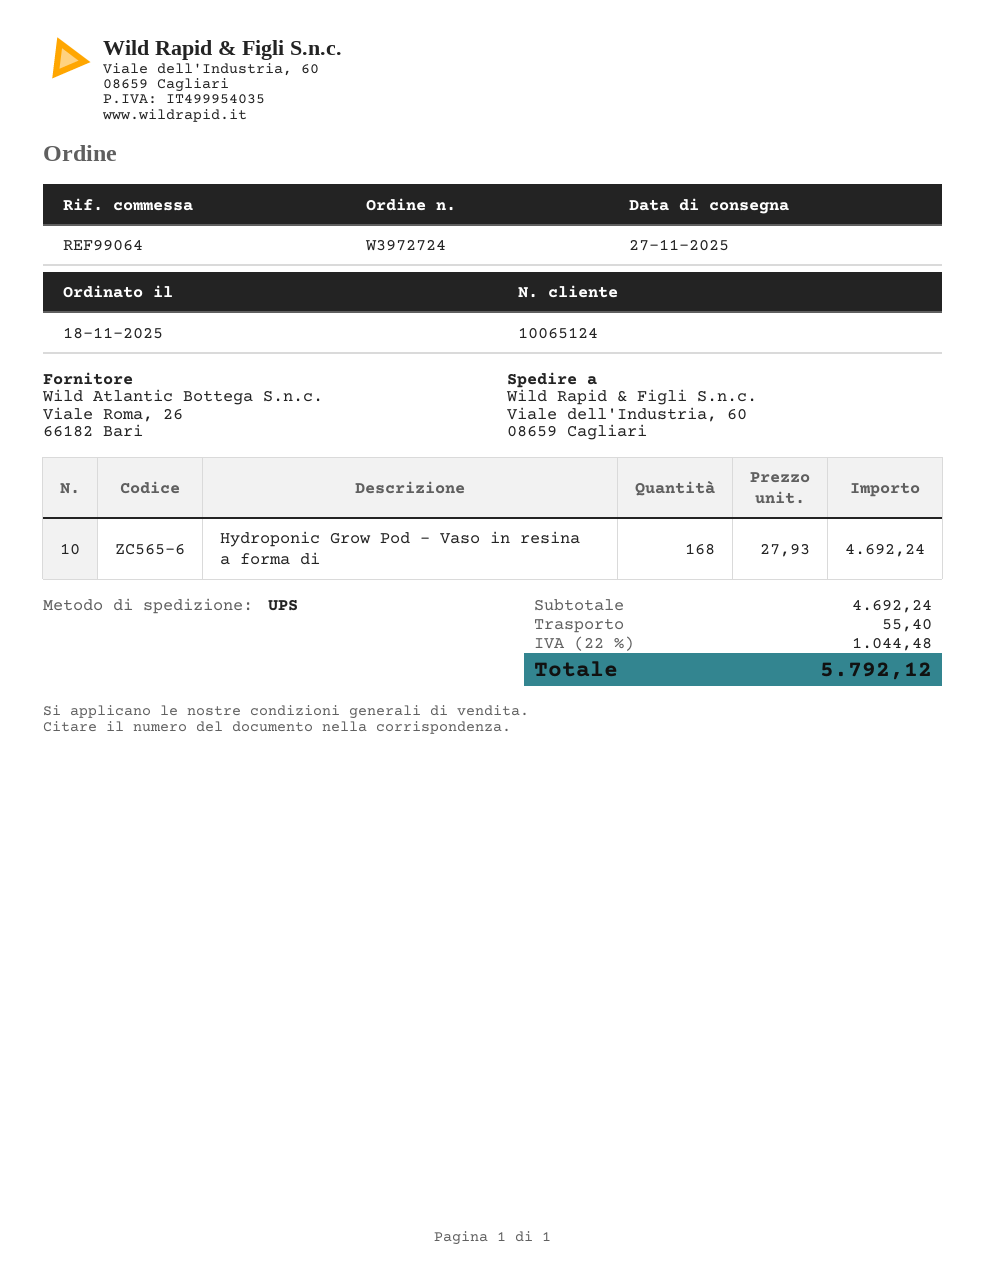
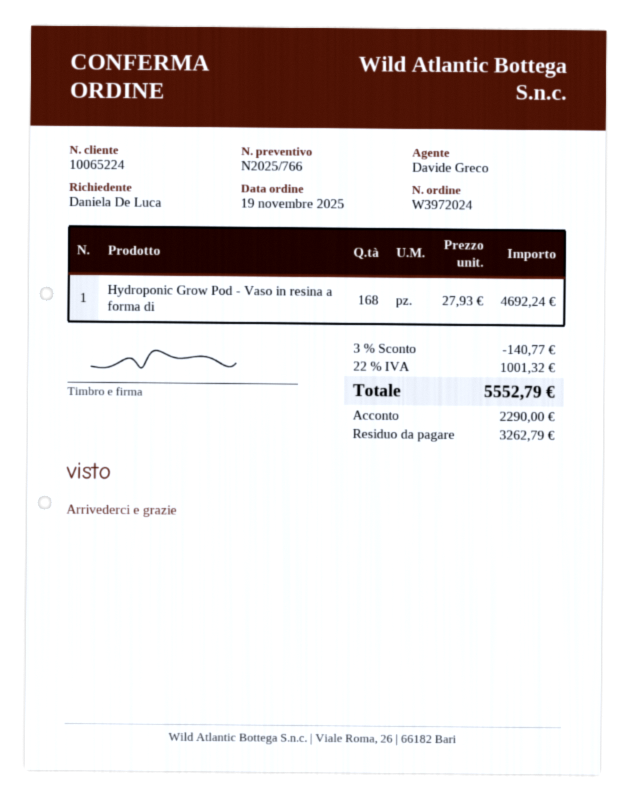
order number: W3972724 -> W3972024
order date: 2025-11-18 -> 2025-11-19
customer number: 10065124 -> 10065224
discount: none -> 3% = 140.77
shipping: 55.40 -> none
tax: 22% = 1044.48 -> 22% = 1001.32
total: 5792.12 -> 5552.79

